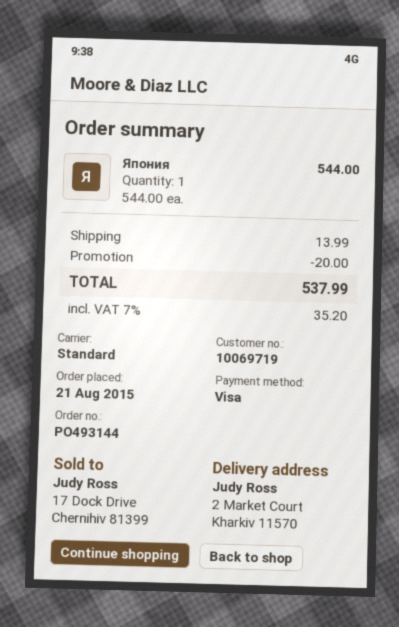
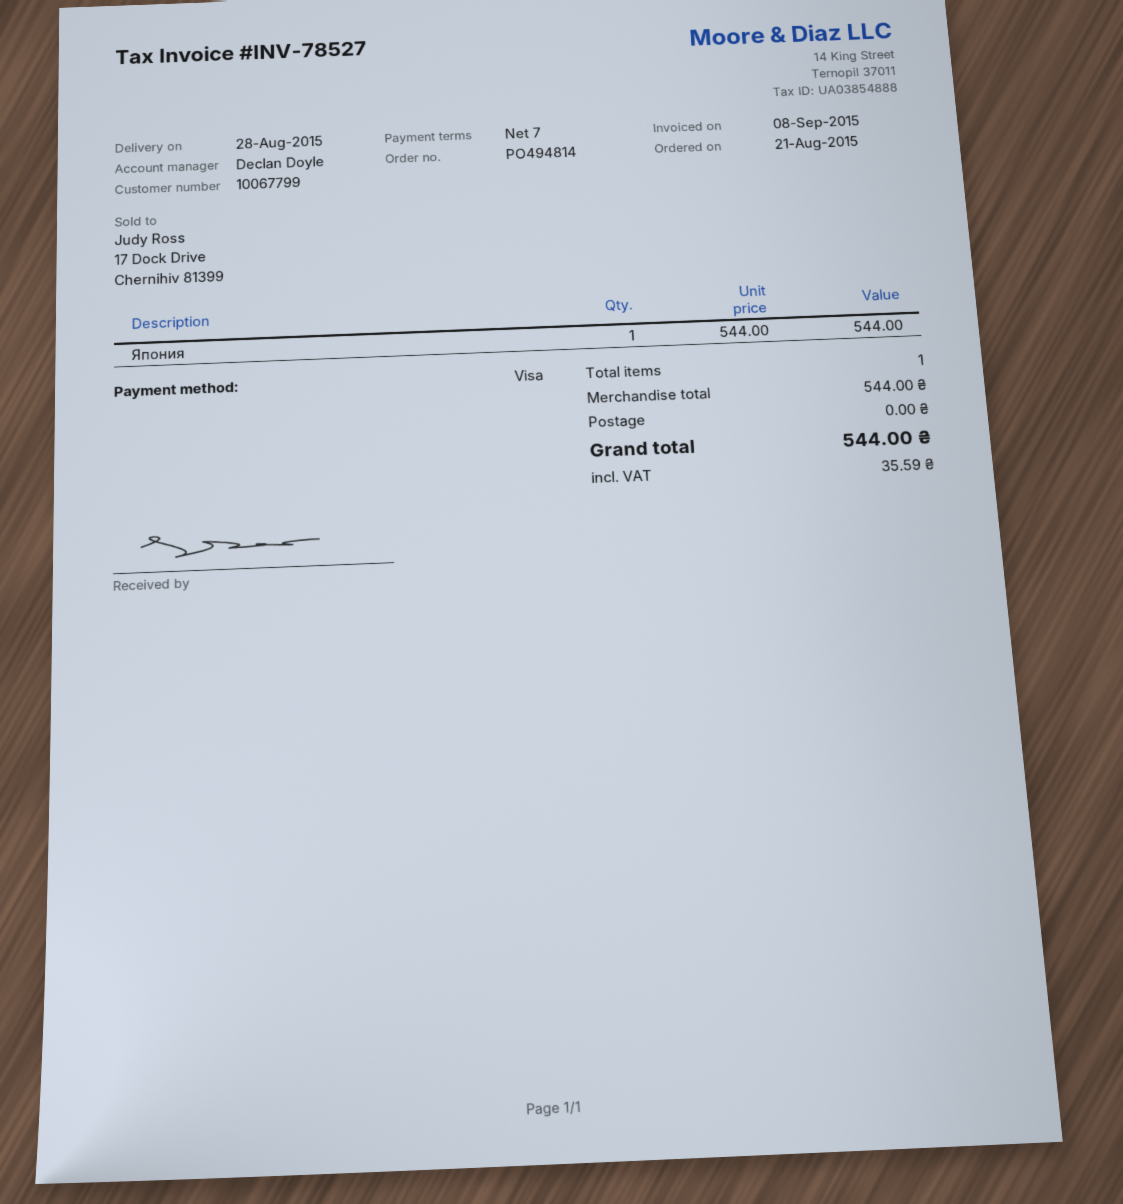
order number: PO493144 -> PO494814
customer number: 10069719 -> 10067799
discount: 20.00 -> none
shipping: 13.99 -> 0.00
tax: 35.20 -> 35.59
total: 537.99 -> 544.00

